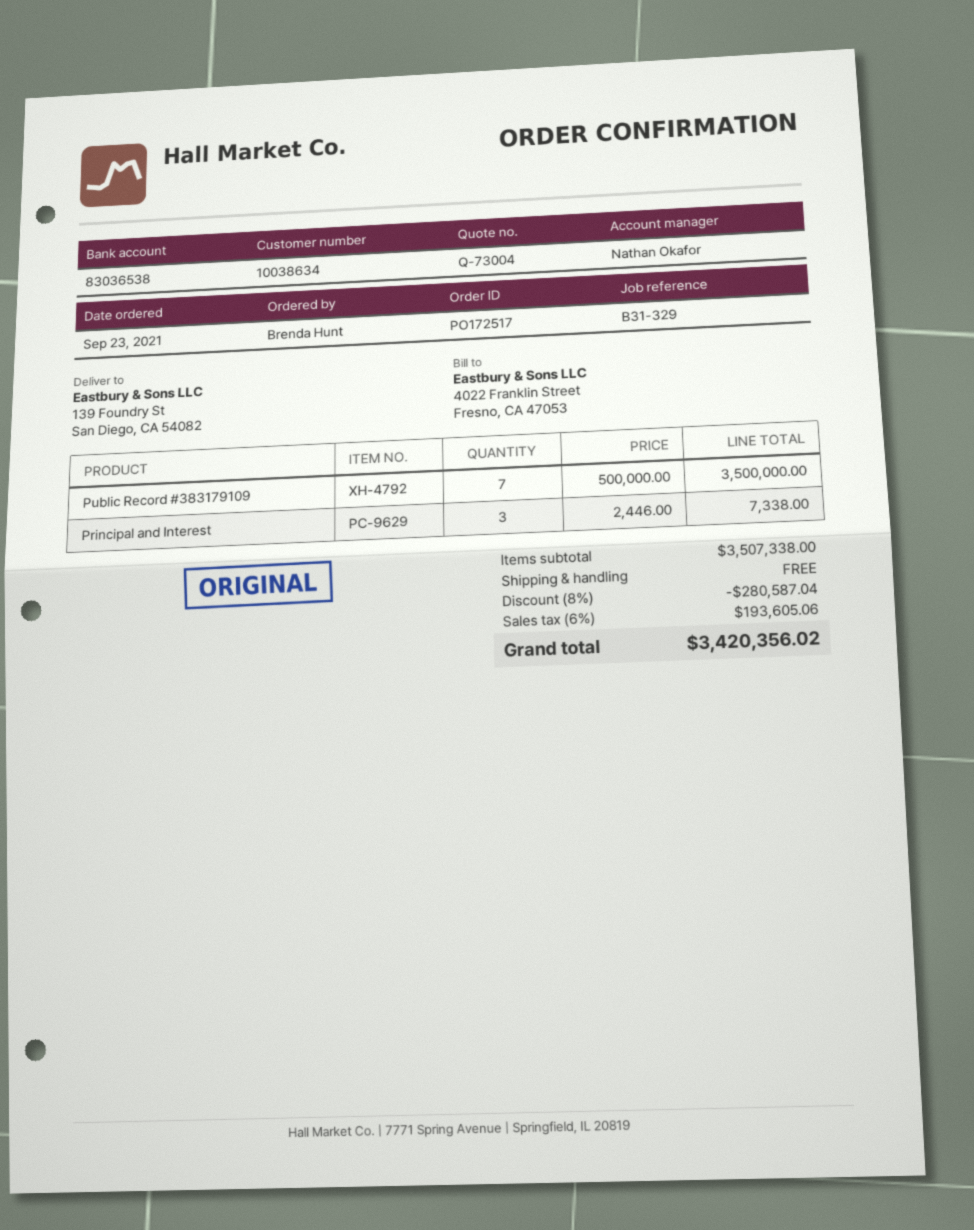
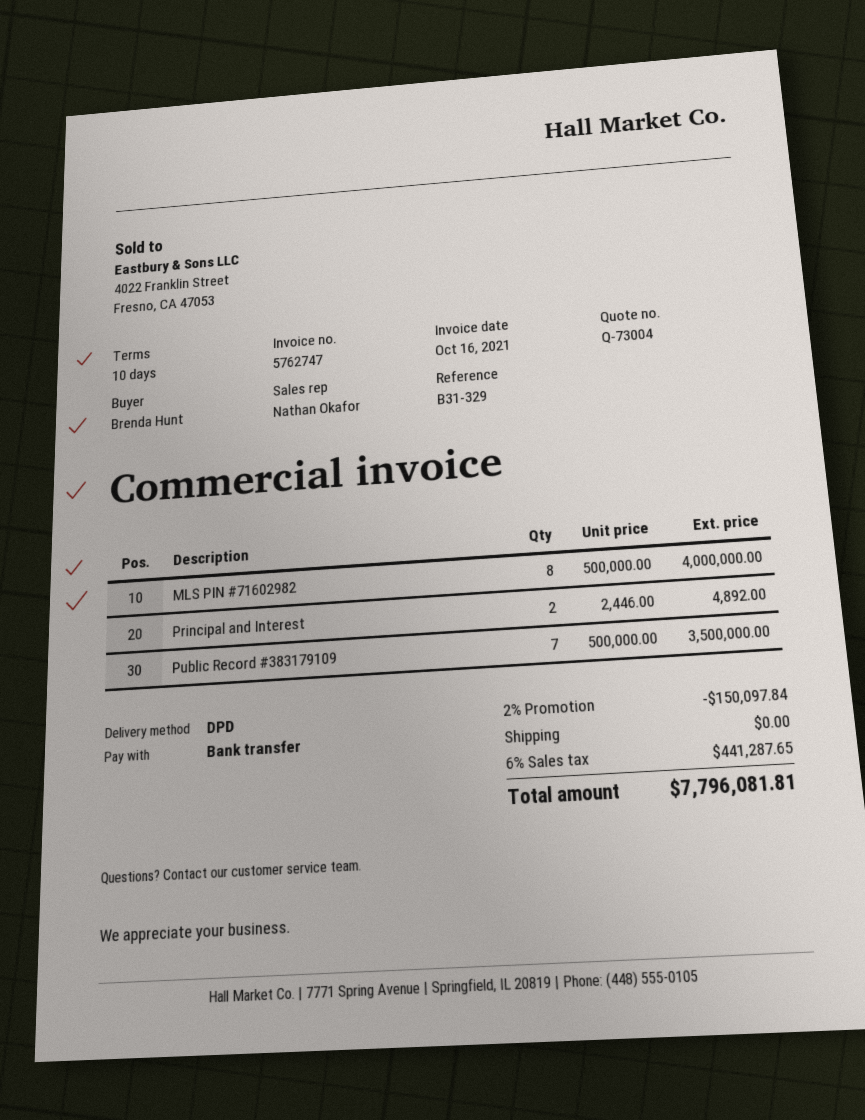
Principal and Interest: 3 x 2446.00 = 7338.00 -> 2 x 2446.00 = 4892.00
MLS PIN #71602982: none -> 8 x 500000.00 = 4000000.00
discount: 8% = 280587.04 -> 2% = 150097.84
tax: 6% = 193605.06 -> 6% = 441287.65
total: 3420356.02 -> 7796081.81

